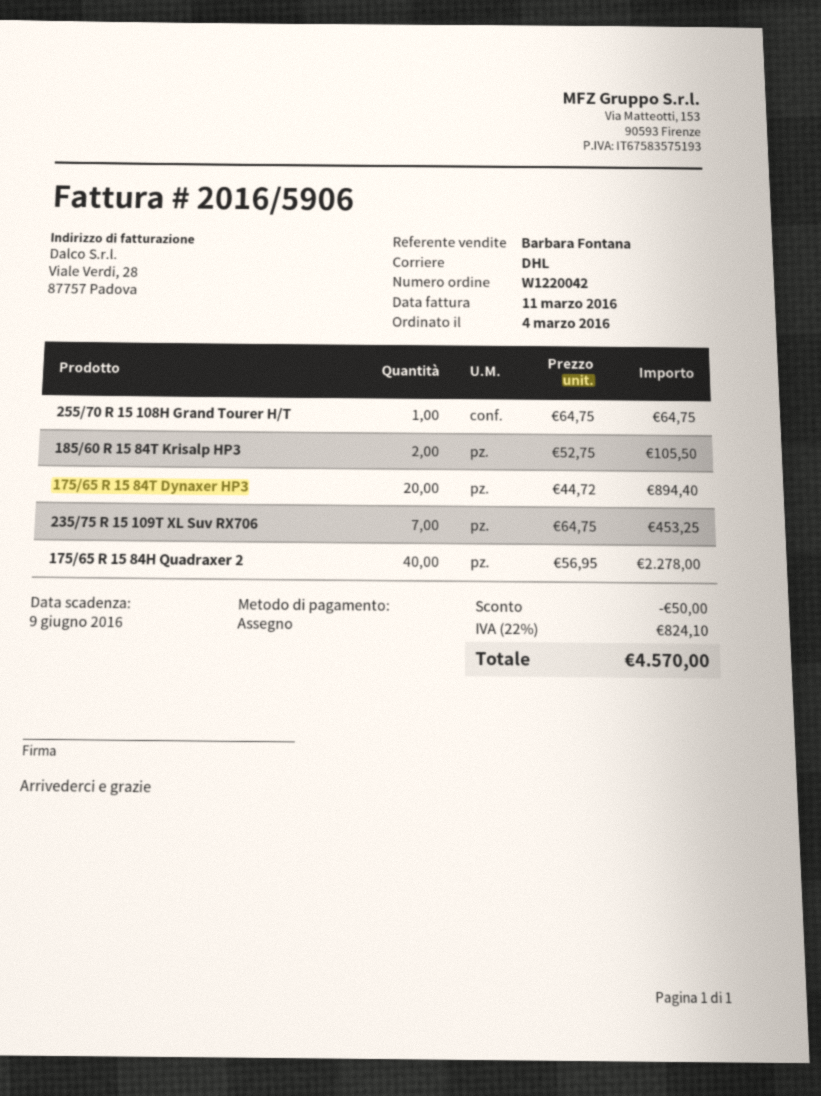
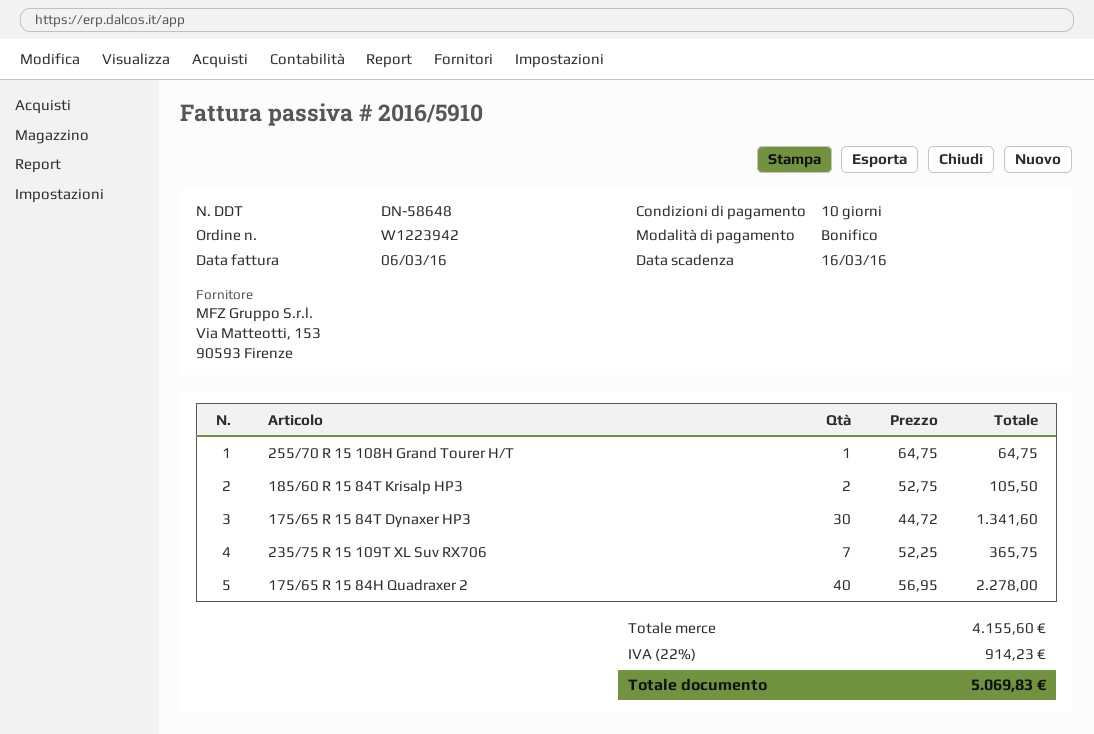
order number: W1220042 -> W1223942
invoice number: 2016/5906 -> 2016/5910
invoice date: 2016-03-11 -> 2016-03-06
due date: 2016-06-09 -> 2016-03-16
payment method: cheque -> bank transfer
175/65 R 15 84T Dynaxer HP3: 20 x 44.72 = 894.40 -> 30 x 44.72 = 1341.60
235/75 R 15 109T XL Suv RX706: 7 x 64.75 = 453.25 -> 7 x 52.25 = 365.75
discount: 50.00 -> none
tax: 22% = 824.10 -> 22% = 914.23
total: 4570.00 -> 5069.83

